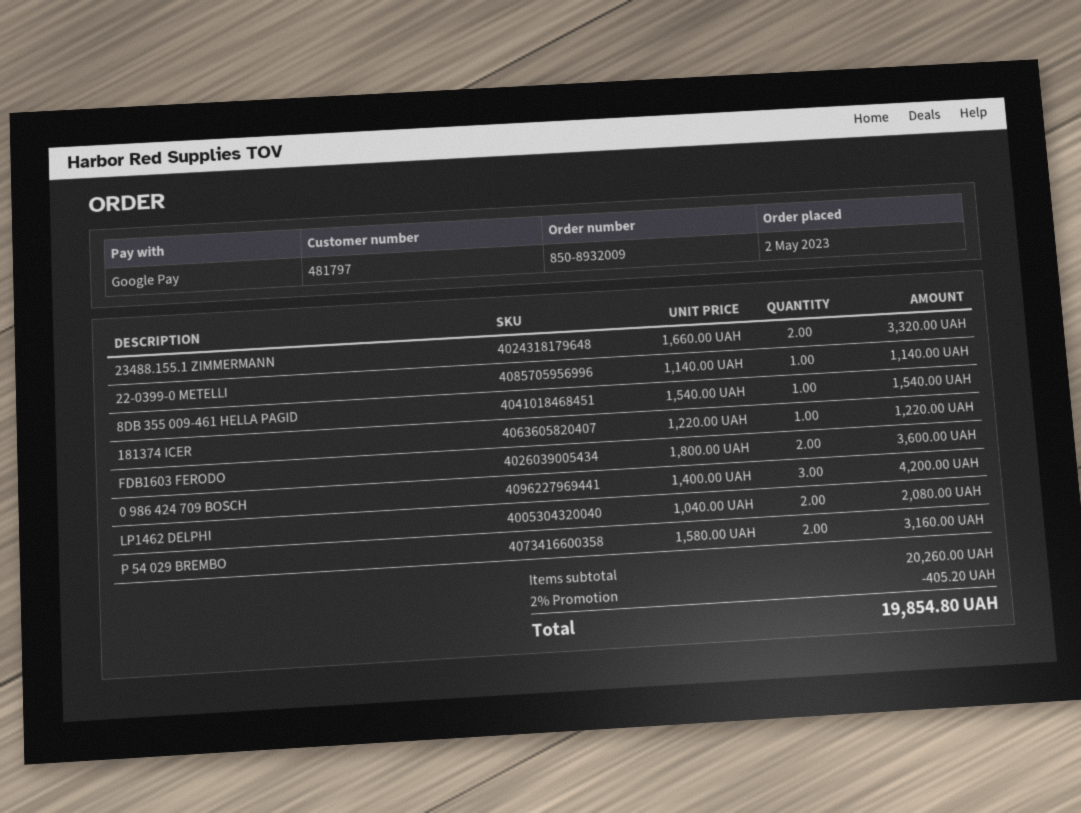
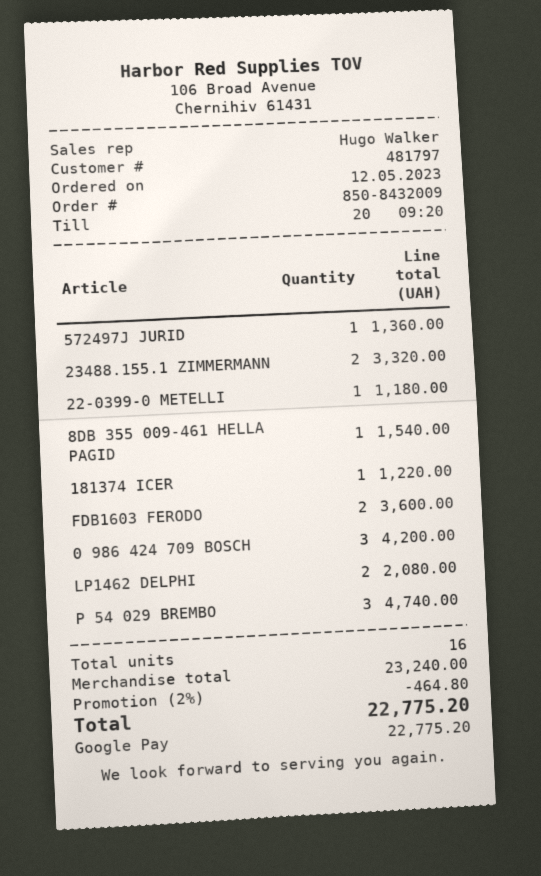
order number: 850-8932009 -> 850-8432009
order date: 2023-05-02 -> 2023-05-12
22-0399-0 METELLI: 1 for 1140.00 -> 1 for 1180.00
P 54 029 BREMBO: 2 for 3160.00 -> 3 for 4740.00
572497J JURID: none -> 1 for 1360.00
subtotal: 20260.00 -> 23240.00
discount: 2% = 405.20 -> 2% = 464.80
total: 19854.80 -> 22775.20

